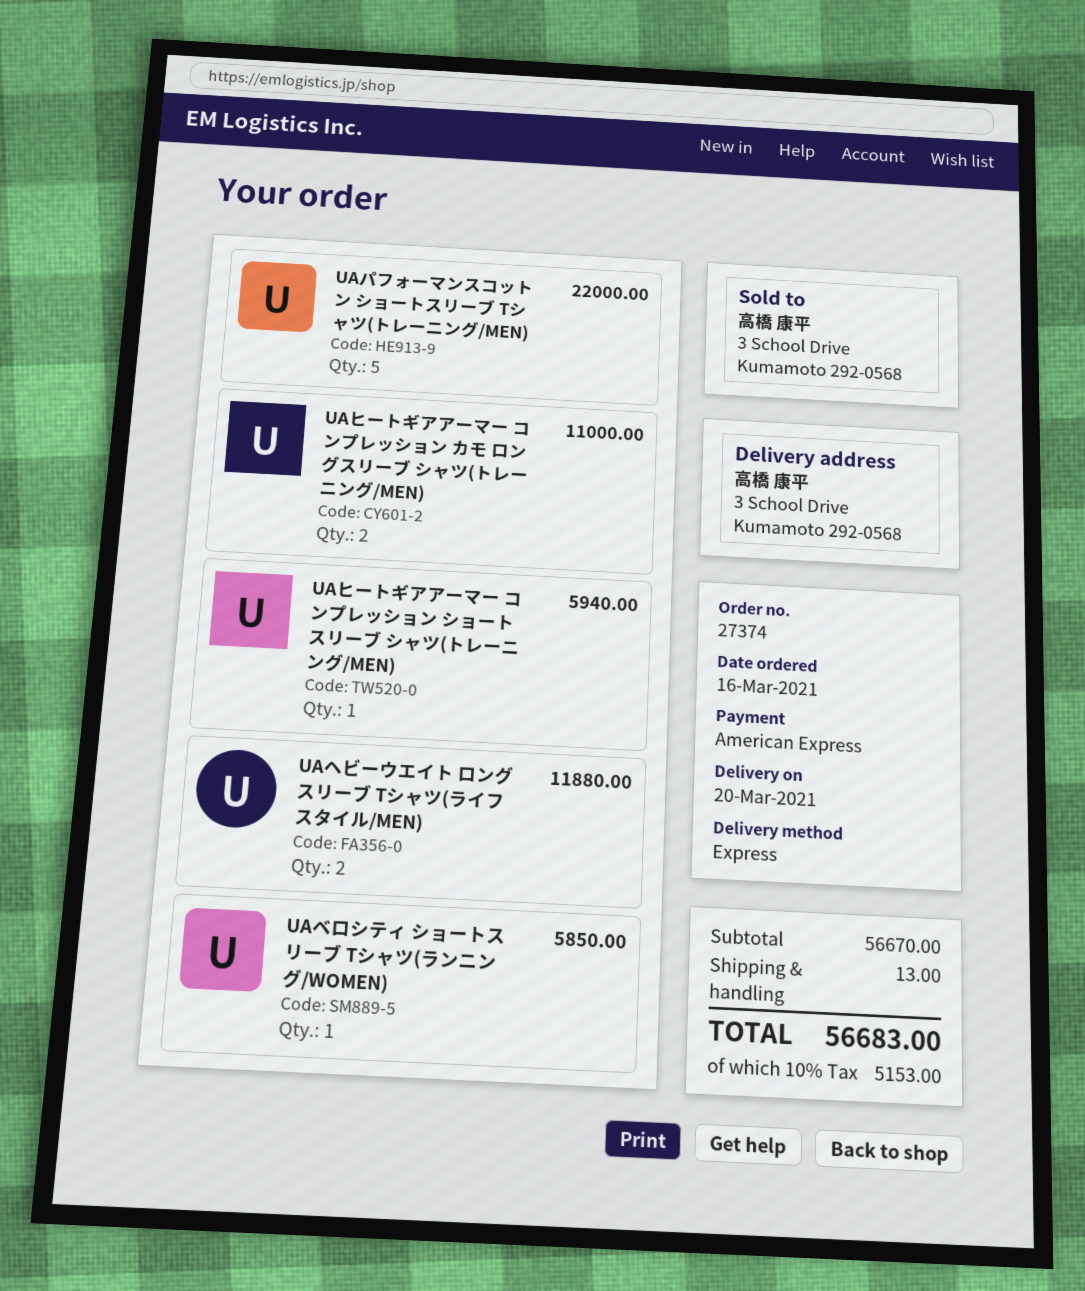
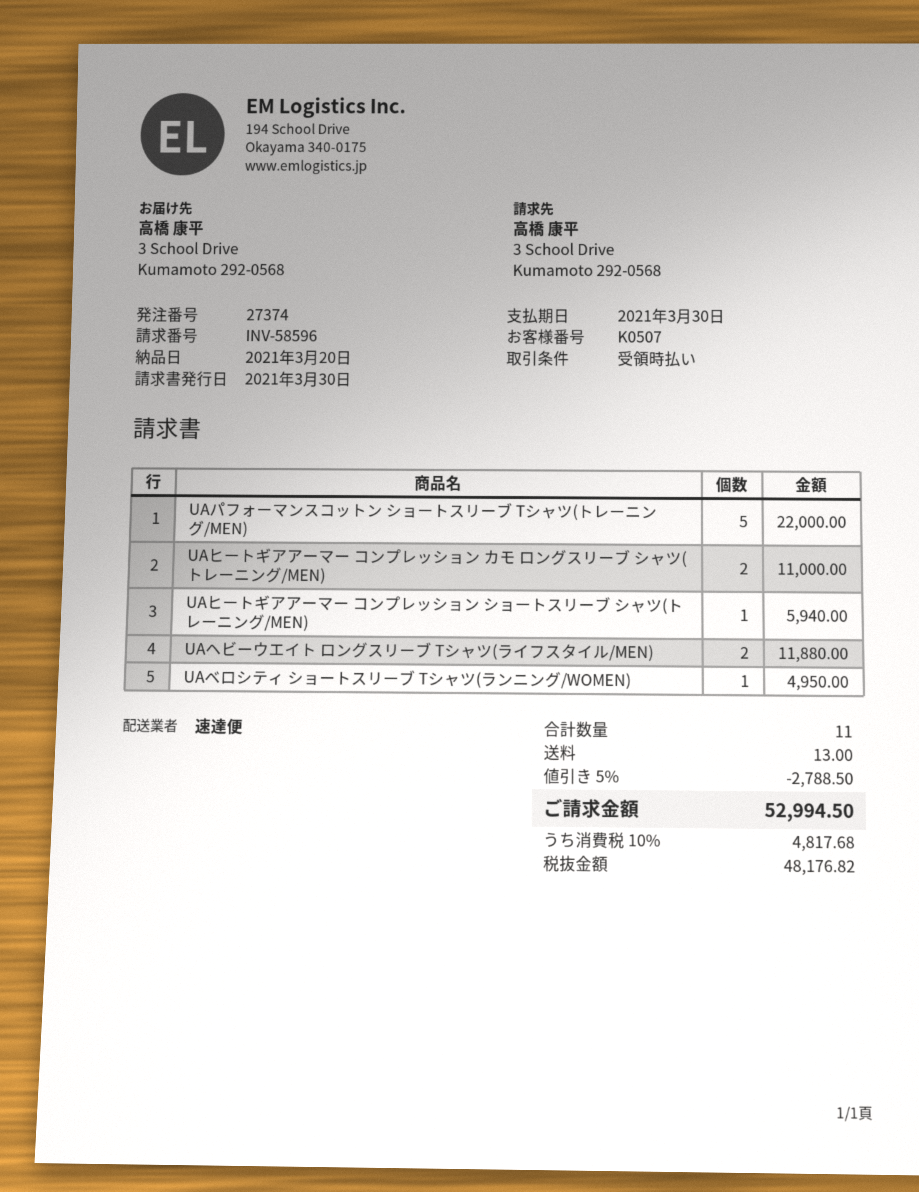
UAベロシティ ショートスリーブ Tシャツ(ランニング/WOMEN): 1 for 5850.00 -> 1 for 4950.00
discount: none -> 5% = 2788.50
tax: 10% = 5153.00 -> 10% = 4817.68
total: 56683.00 -> 52994.50

